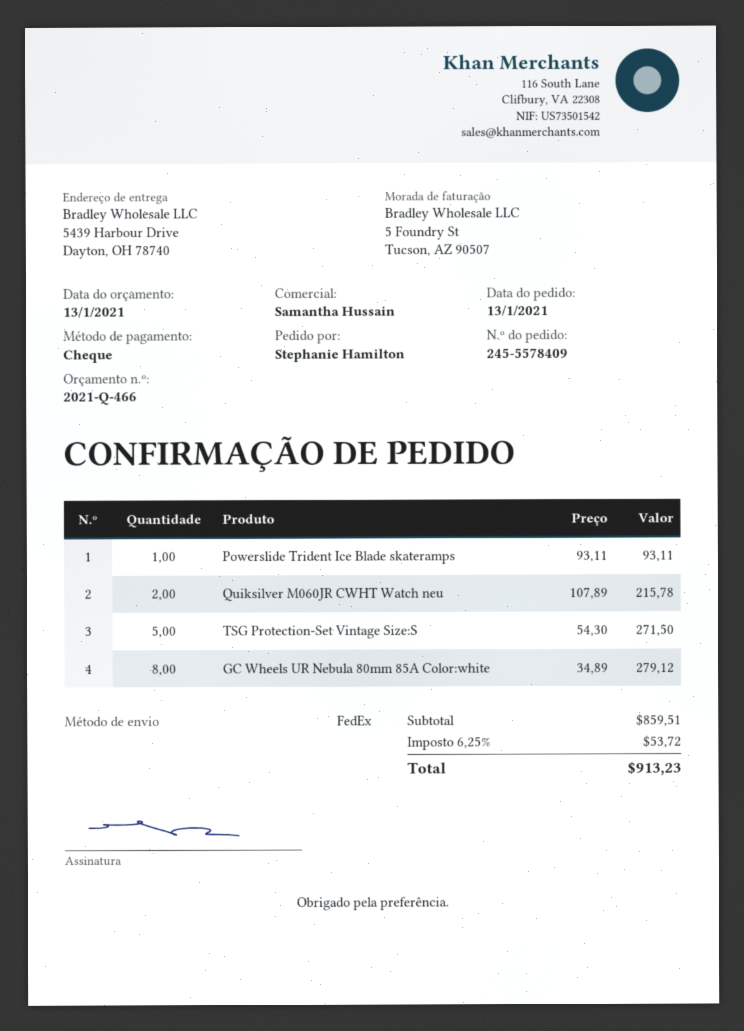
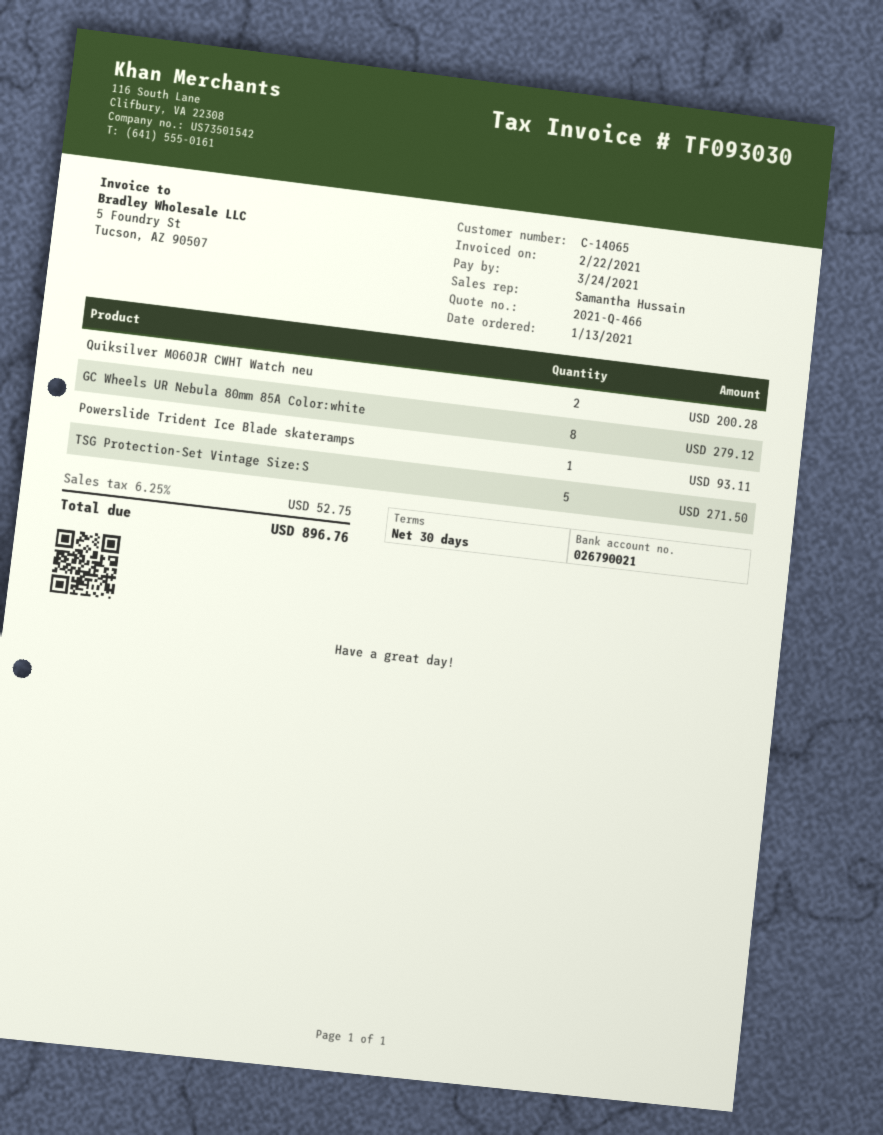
Quiksilver M060JR CWHT Watch neu: 2 for 215.78 -> 2 for 200.28
tax: 6.25% = 53.72 -> 6.25% = 52.75
total: 913.23 -> 896.76

